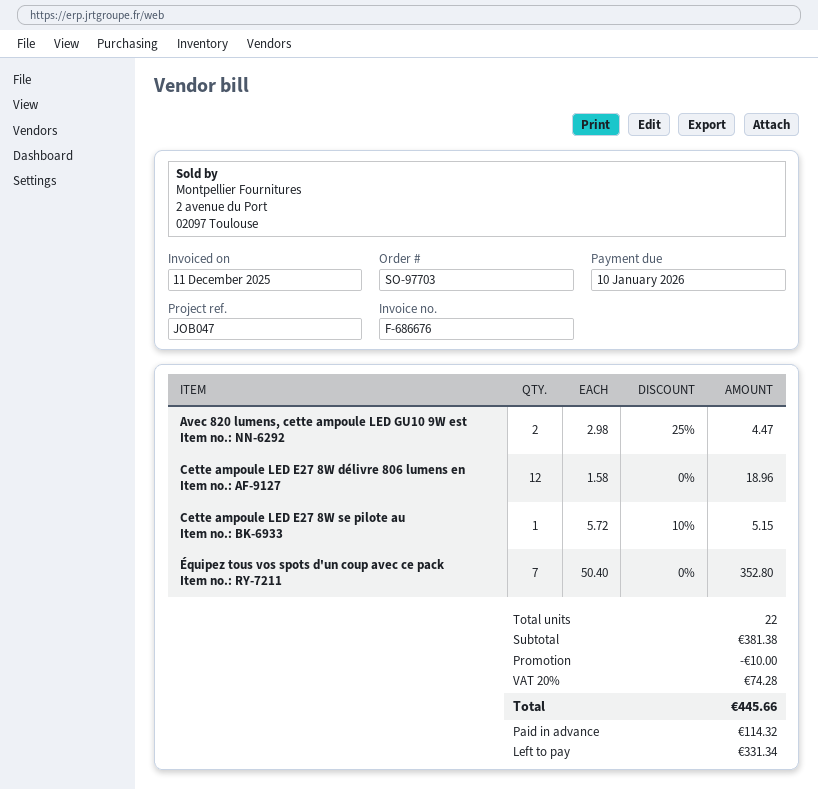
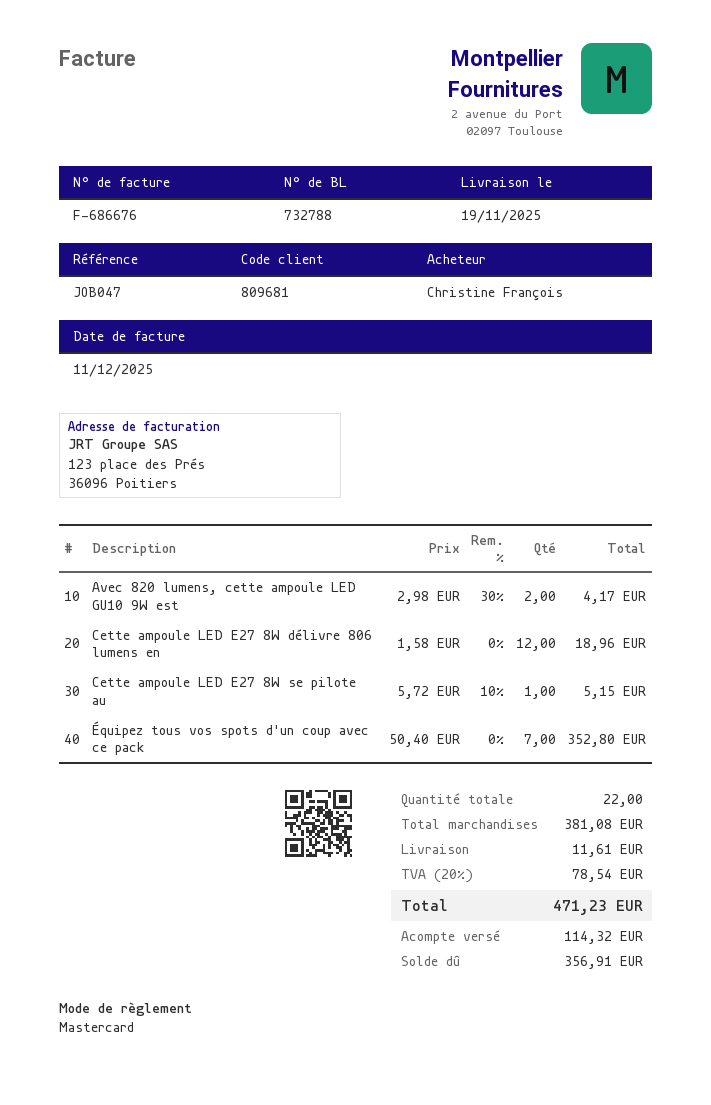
Avec 820 lumens, cette ampoule LED GU10 9W est: 2 x 2.98 - 25% = 4.47 -> 2 x 2.98 - 30% = 4.17
subtotal: 381.38 -> 381.08
discount: 10.00 -> none
shipping: none -> 11.61
tax: 20% = 74.28 -> 20% = 78.54
total: 445.66 -> 471.23
balance: 331.34 -> 356.91

